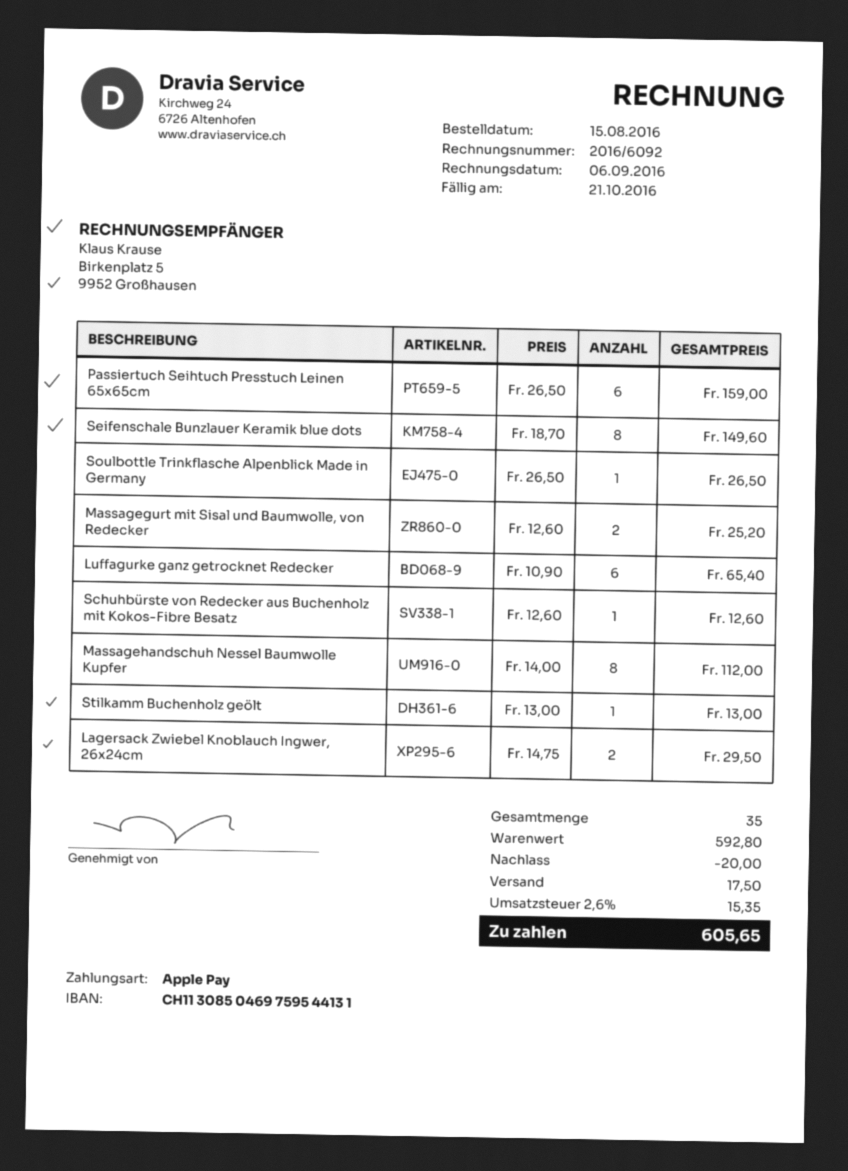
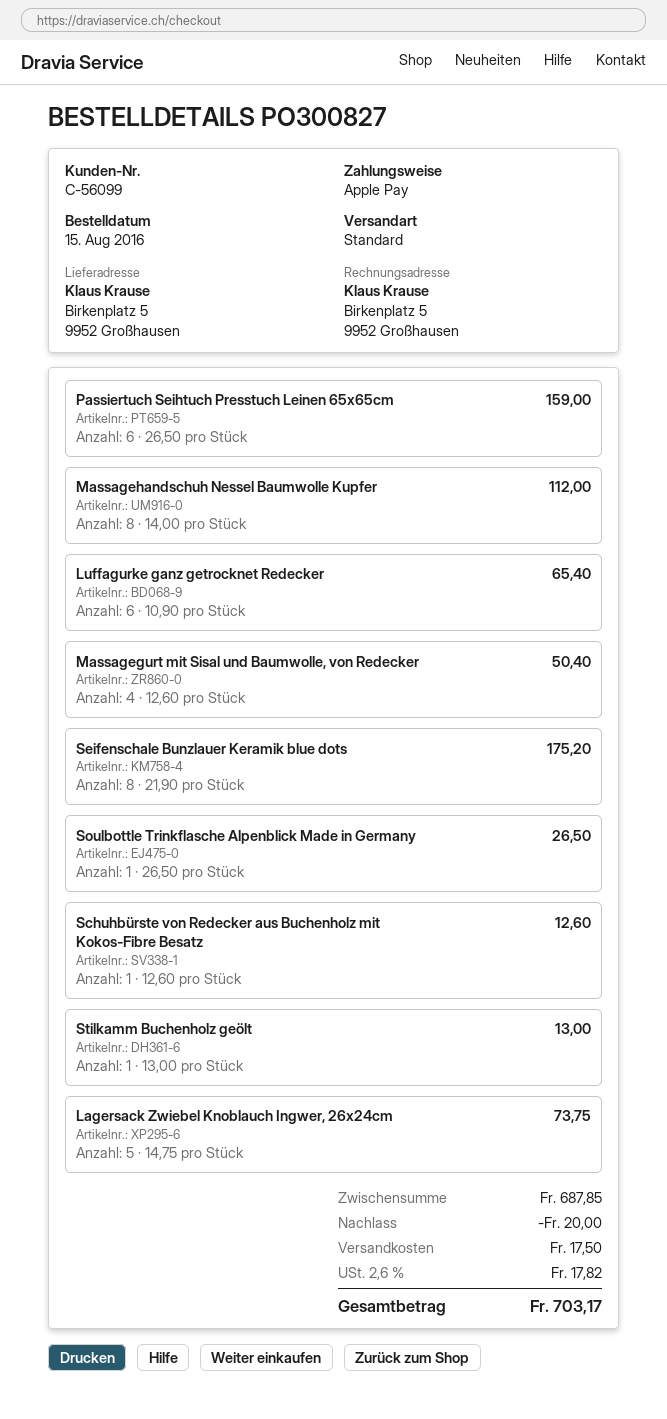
Seifenschale Bunzlauer Keramik blue dots: 8 x 18.70 = 149.60 -> 8 x 21.90 = 175.20
Massagegurt mit Sisal und Baumwolle, von Redecker: 2 x 12.60 = 25.20 -> 4 x 12.60 = 50.40
Lagersack Zwiebel Knoblauch Ingwer, 26x24cm: 2 x 14.75 = 29.50 -> 5 x 14.75 = 73.75
subtotal: 592.80 -> 687.85
tax: 2.6% = 15.35 -> 2.6% = 17.82
total: 605.65 -> 703.17

